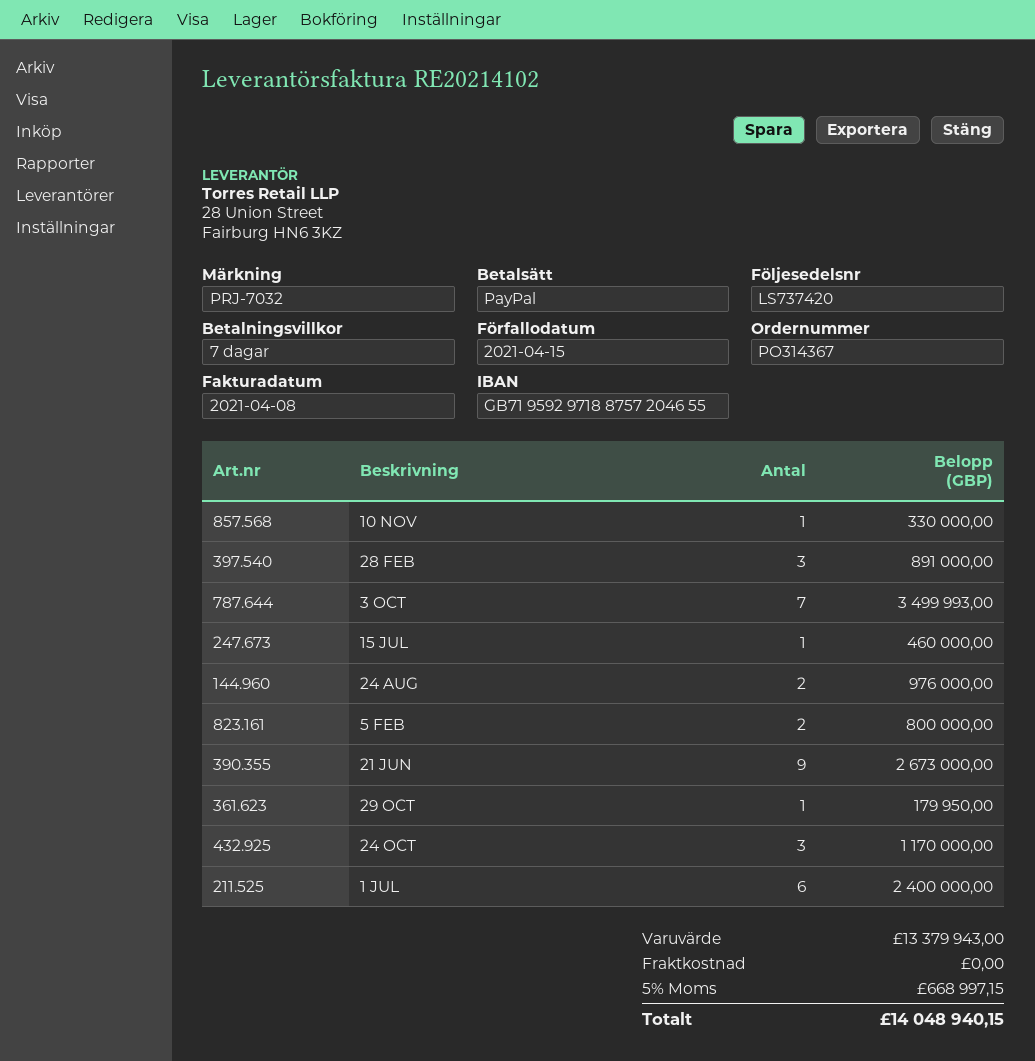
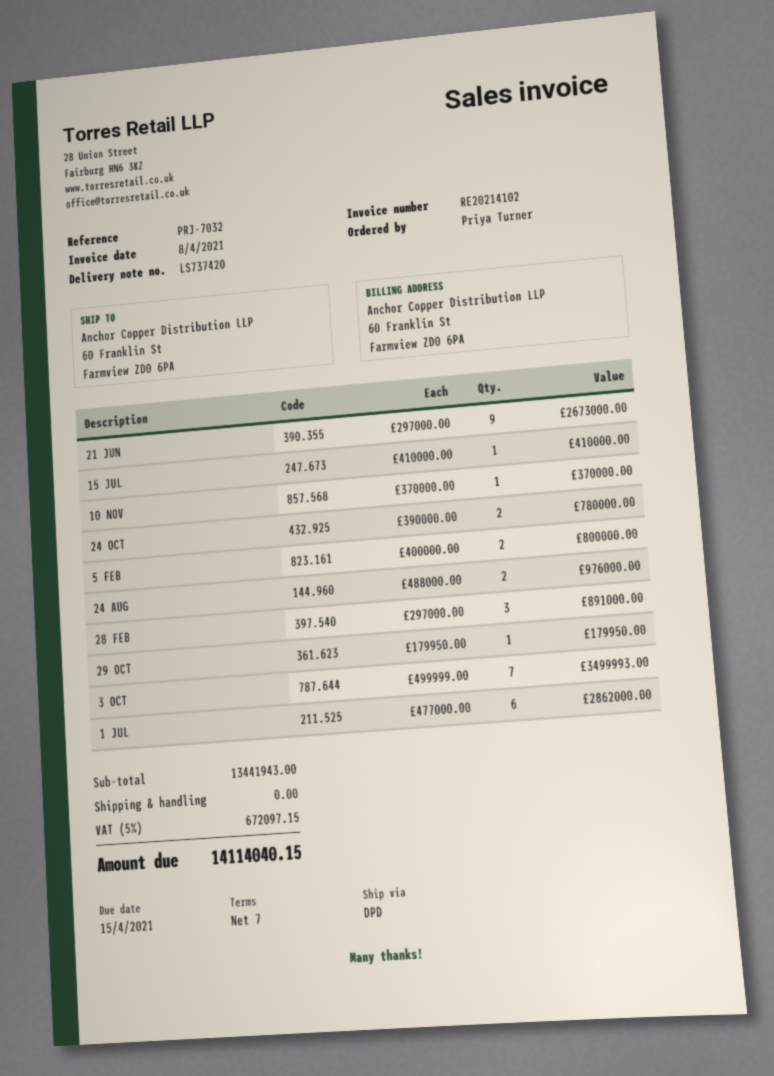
10 NOV: 1 for 330000.00 -> 1 for 370000.00
15 JUL: 1 for 460000.00 -> 1 for 410000.00
24 OCT: 3 for 1170000.00 -> 2 for 780000.00
1 JUL: 6 for 2400000.00 -> 6 for 2862000.00
subtotal: 13379943.00 -> 13441943.00
tax: 5% = 668997.15 -> 5% = 672097.15
total: 14048940.15 -> 14114040.15

